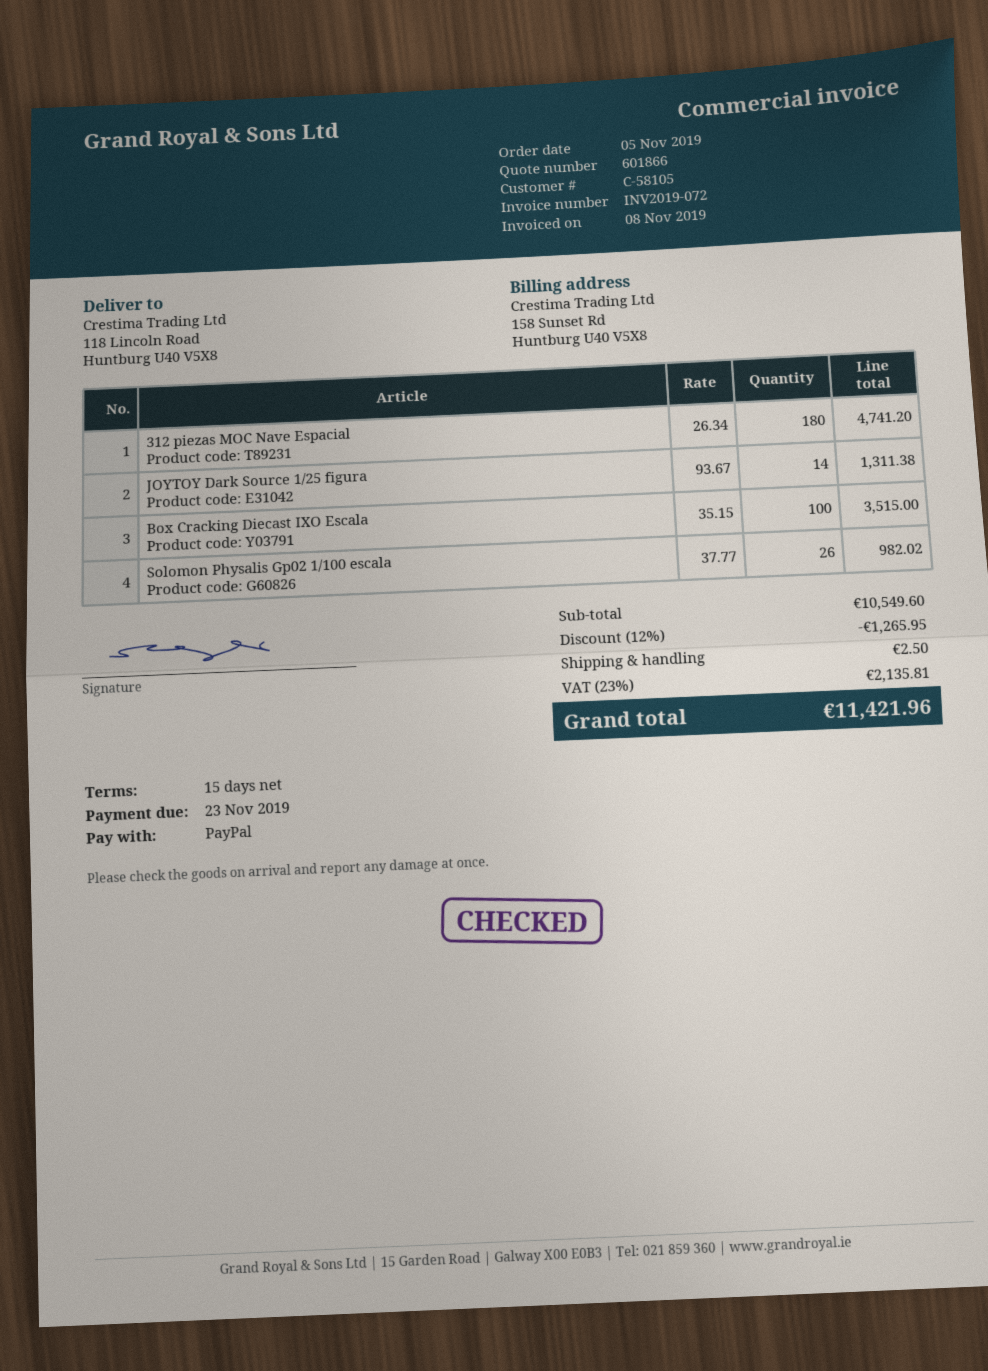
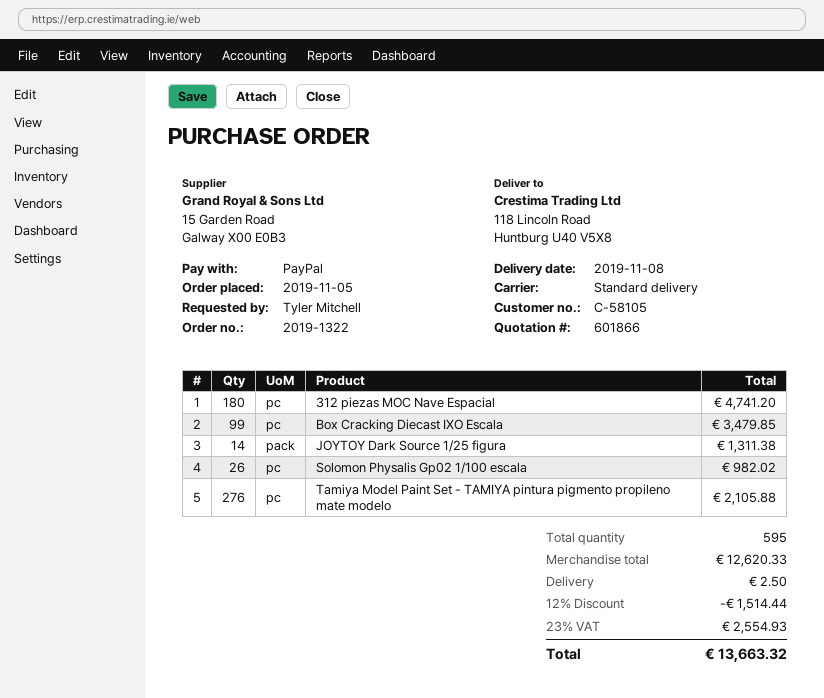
Box Cracking Diecast IXO Escala: 100 for 3515.00 -> 99 for 3479.85
Tamiya Model Paint Set - TAMIYA pintura pigmento propileno mate modelo: none -> 276 for 2105.88
subtotal: 10549.60 -> 12620.33
discount: 12% = 1265.95 -> 12% = 1514.44
tax: 23% = 2135.81 -> 23% = 2554.93
total: 11421.96 -> 13663.32

